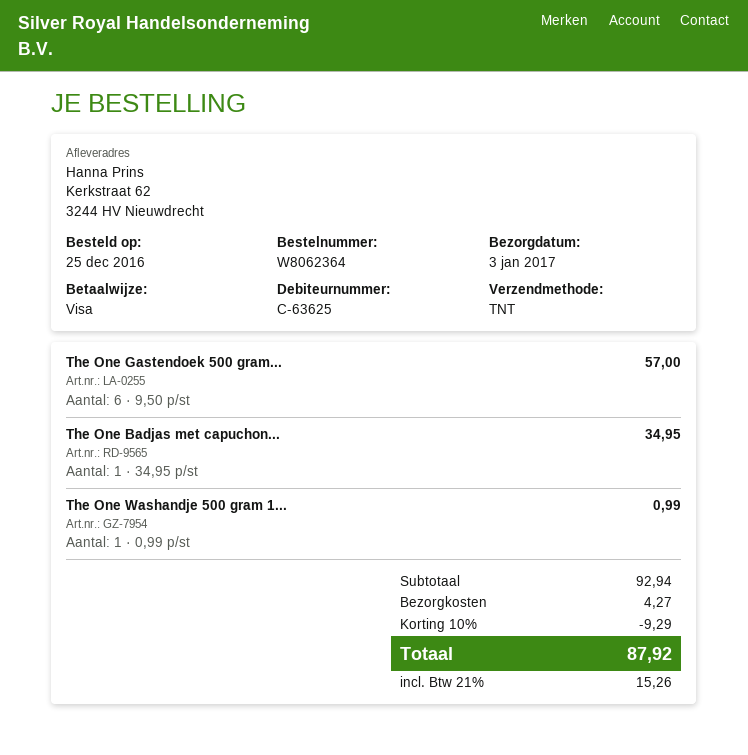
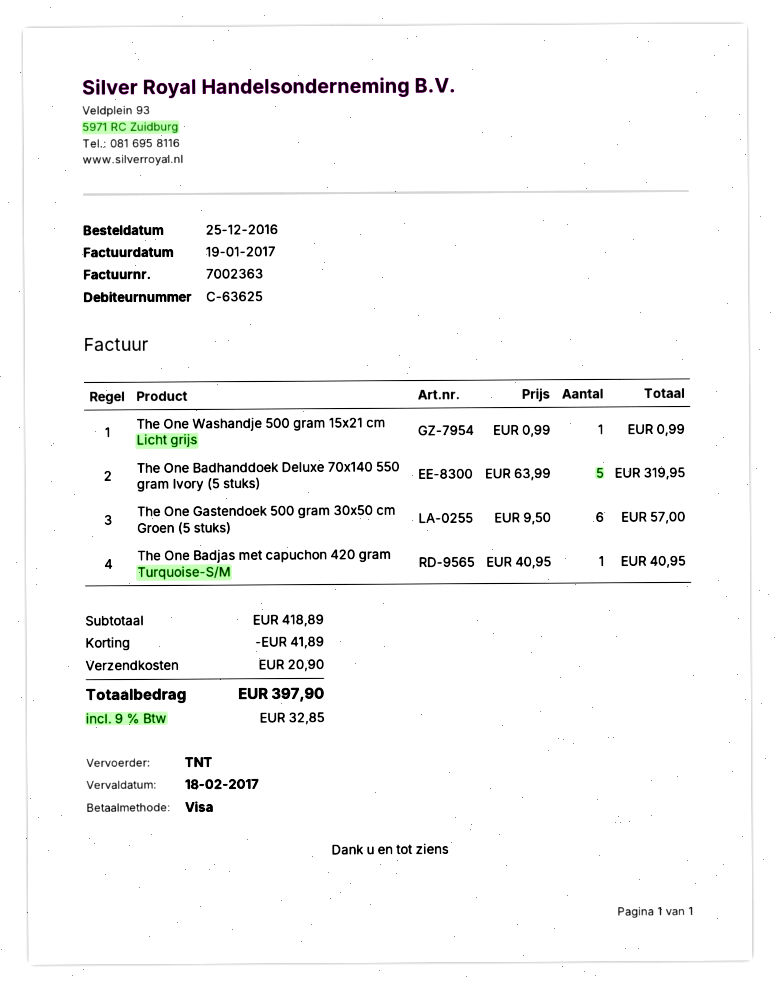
The One Badjas met capuchon...: 1 x 34.95 = 34.95 -> 1 x 40.95 = 40.95
The One Badhanddoek Deluxe 70x140 550 gram Ivory (5 stuks): none -> 5 x 63.99 = 319.95
subtotal: 92.94 -> 418.89
discount: 9.29 -> 41.89
shipping: 4.27 -> 20.90
tax: 21% = 15.26 -> 9% = 32.85
total: 87.92 -> 397.90

